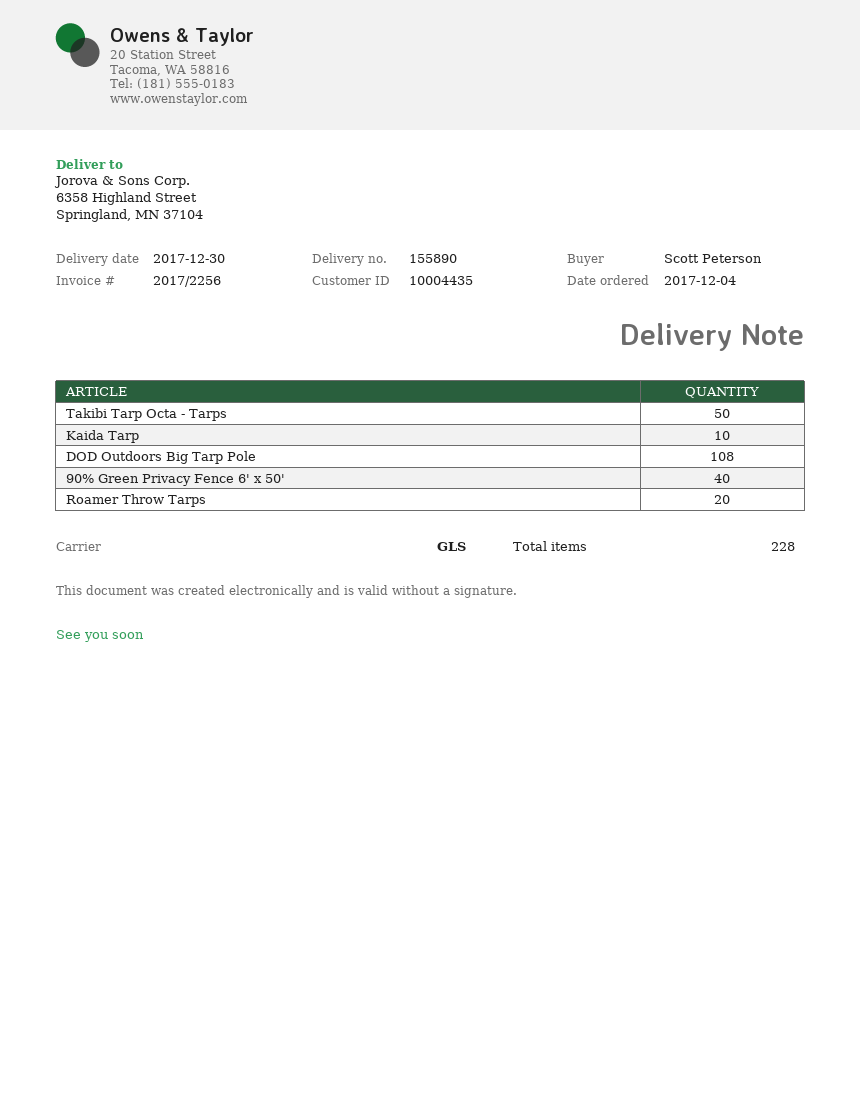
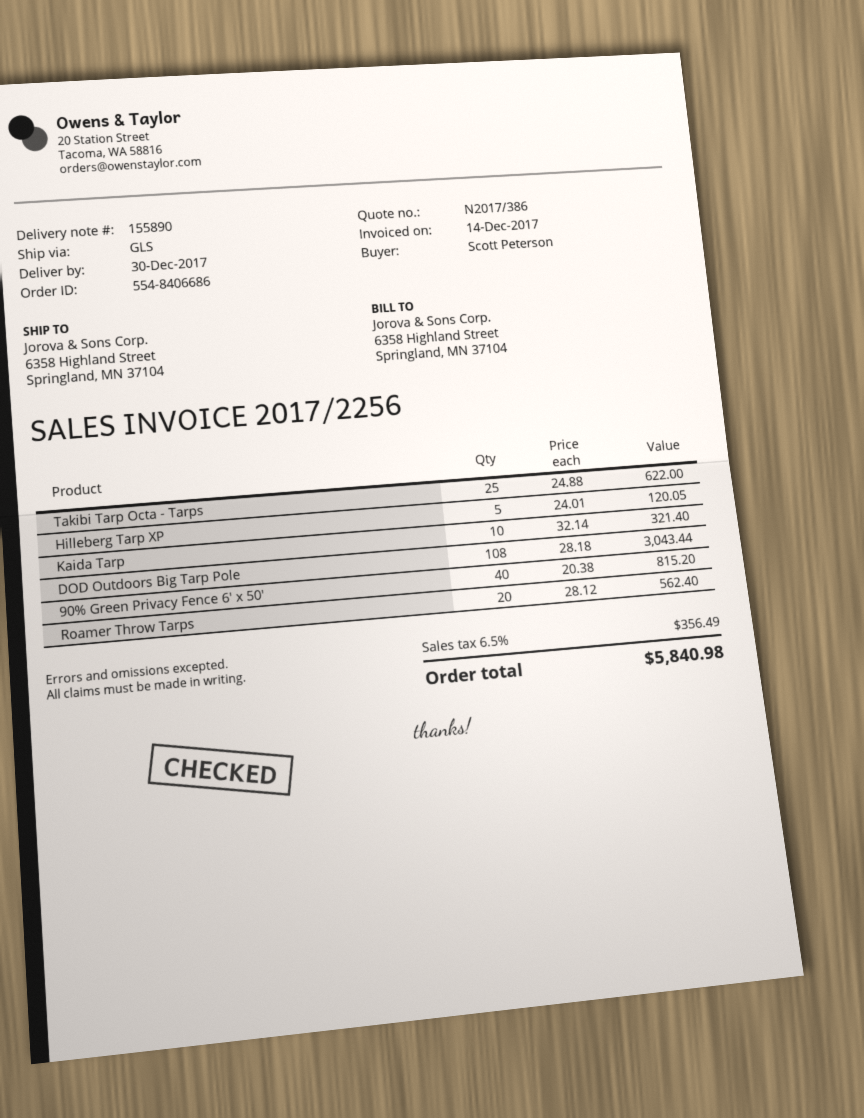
Takibi Tarp Octa - Tarps: 50 -> 25
Hilleberg Tarp XP: none -> 5

